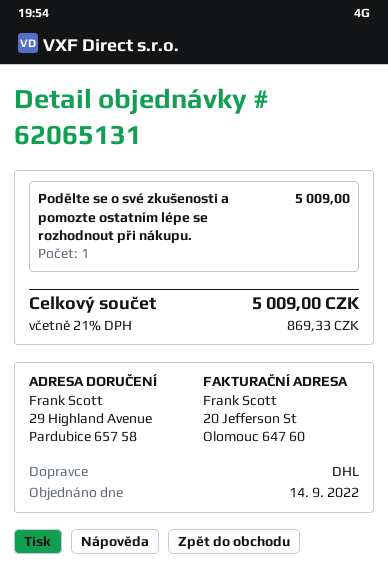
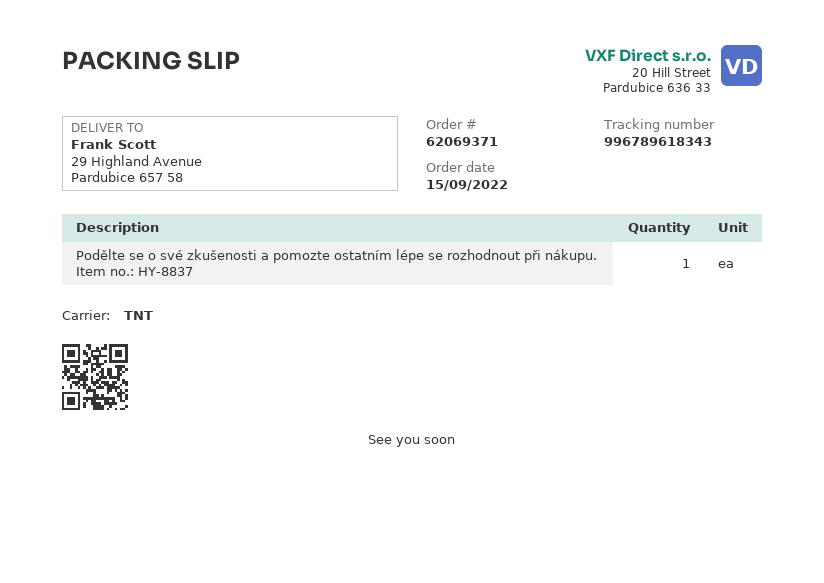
order number: 62065131 -> 62069371
order date: 2022-09-14 -> 2022-09-15
shipping method: DHL -> TNT

